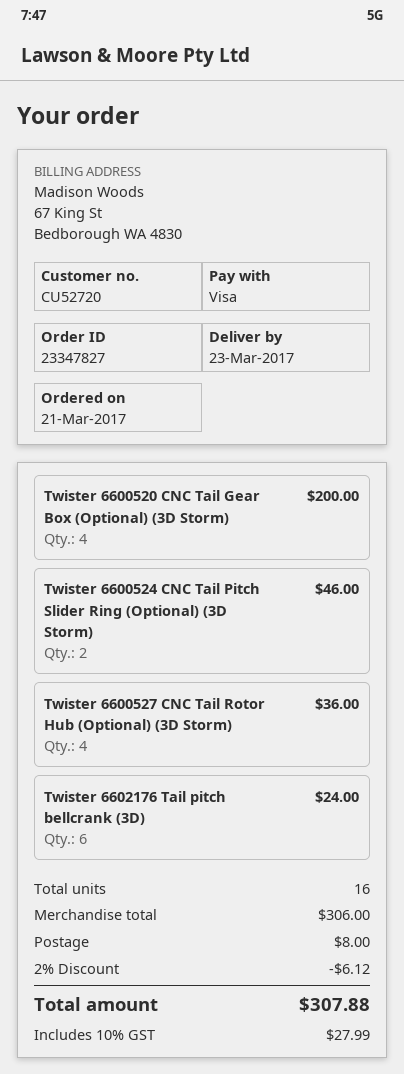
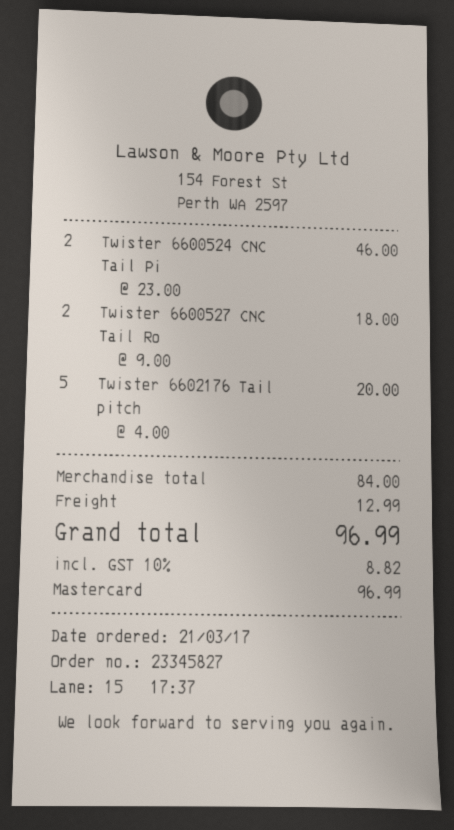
order number: 23347827 -> 23345827
payment method: Visa -> Mastercard
Twister 6600520 CNC Tail Gear Box (Optional) (3D Storm): 4 for 200.00 -> none
Twister 6600527 CNC Tail Rotor Hub (Optional) (3D Storm): 4 for 36.00 -> 2 for 18.00
Twister 6602176 Tail pitch bellcrank (3D): 6 for 24.00 -> 5 for 20.00
subtotal: 306.00 -> 84.00
discount: 2% = 6.12 -> none
shipping: 8.00 -> 12.99
tax: 10% = 27.99 -> 10% = 8.82
total: 307.88 -> 96.99

